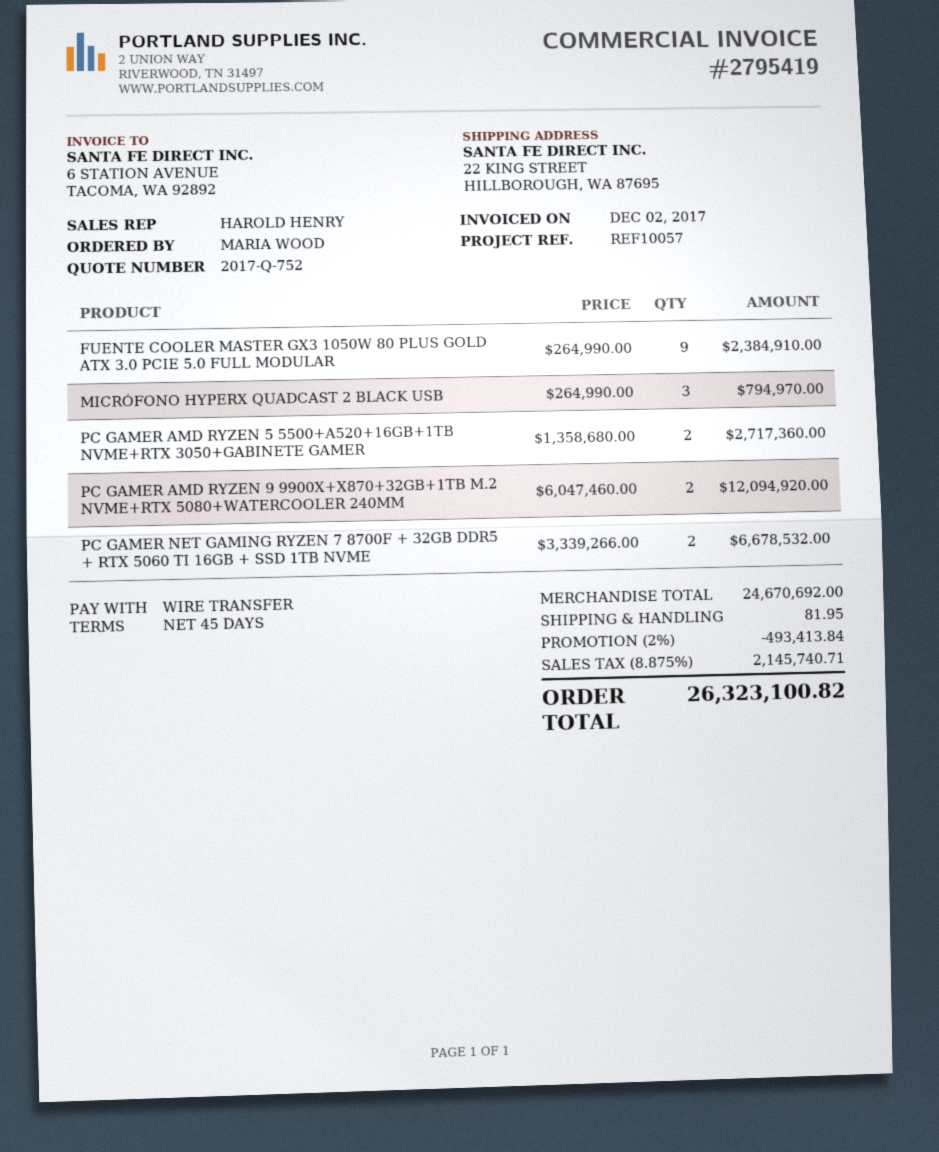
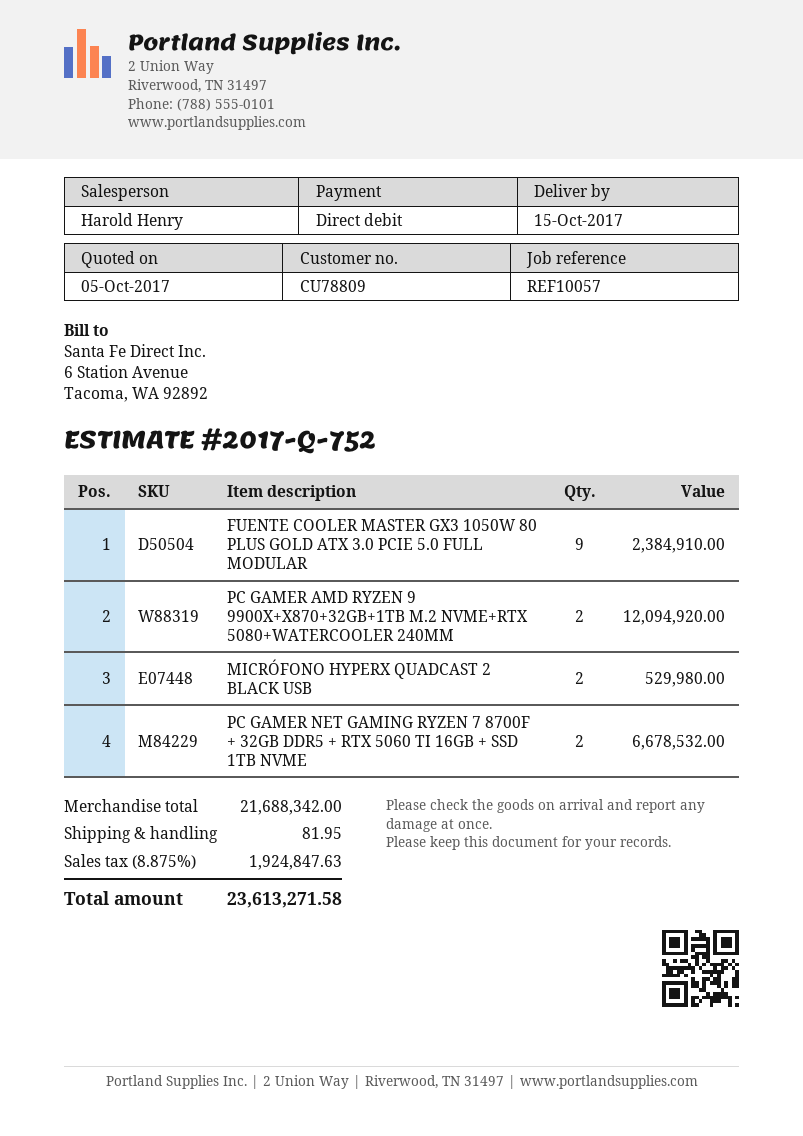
payment method: bank transfer -> direct debit
MICRÓFONO HYPERX QUADCAST 2 BLACK USB: 3 for 794970.00 -> 2 for 529980.00
PC GAMER AMD RYZEN 5 5500+A520+16GB+1TB NVME+RTX 3050+GABINETE GAMER: 2 for 2717360.00 -> none
subtotal: 24670692.00 -> 21688342.00
discount: 2% = 493413.84 -> none
tax: 8.875% = 2145740.71 -> 8.875% = 1924847.63
total: 26323100.82 -> 23613271.58

